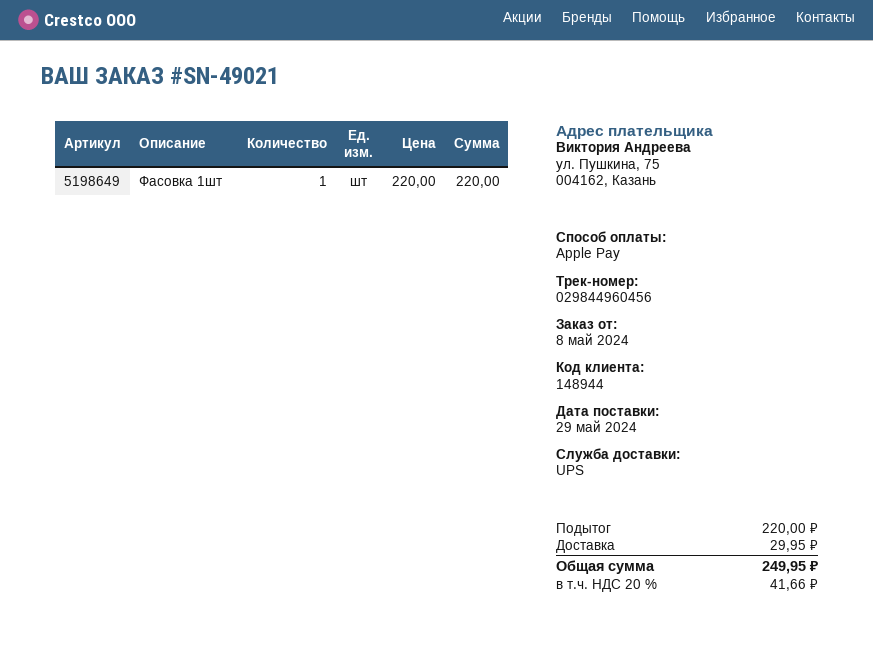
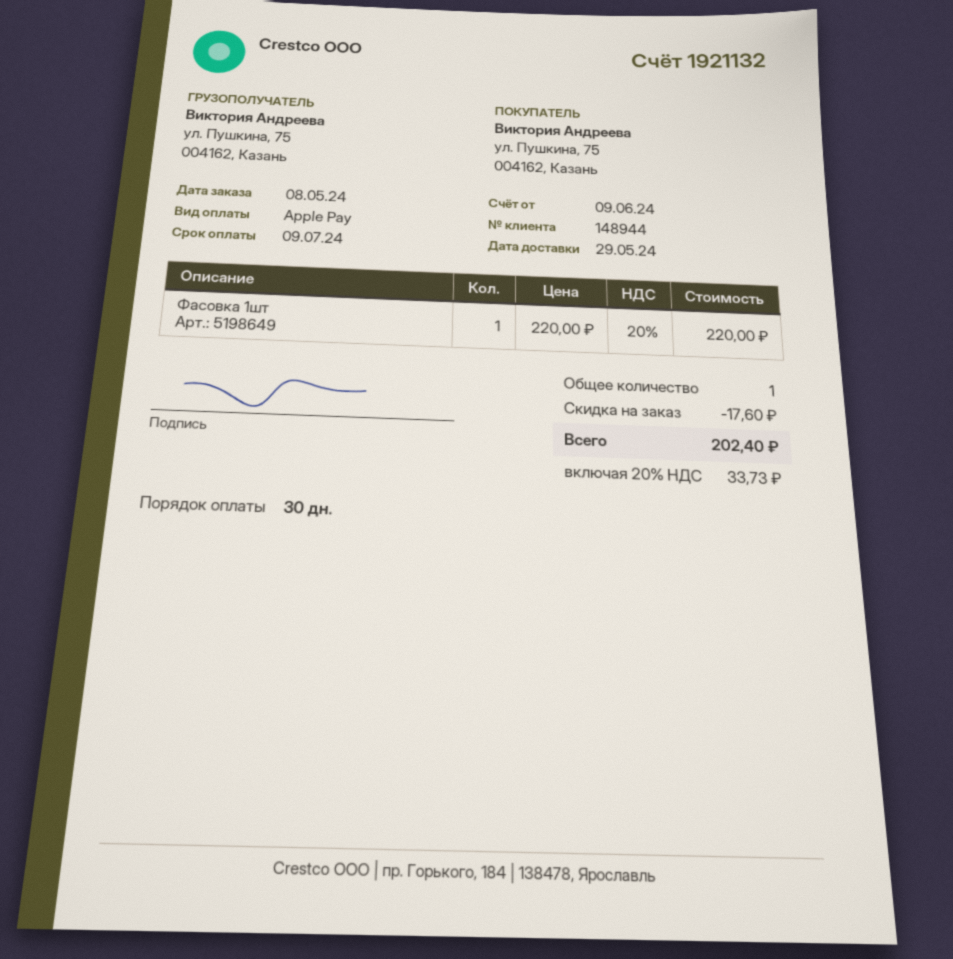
discount: none -> 17.60
shipping: 29.95 -> none
tax: 20% = 41.66 -> 20% = 33.73
total: 249.95 -> 202.40

